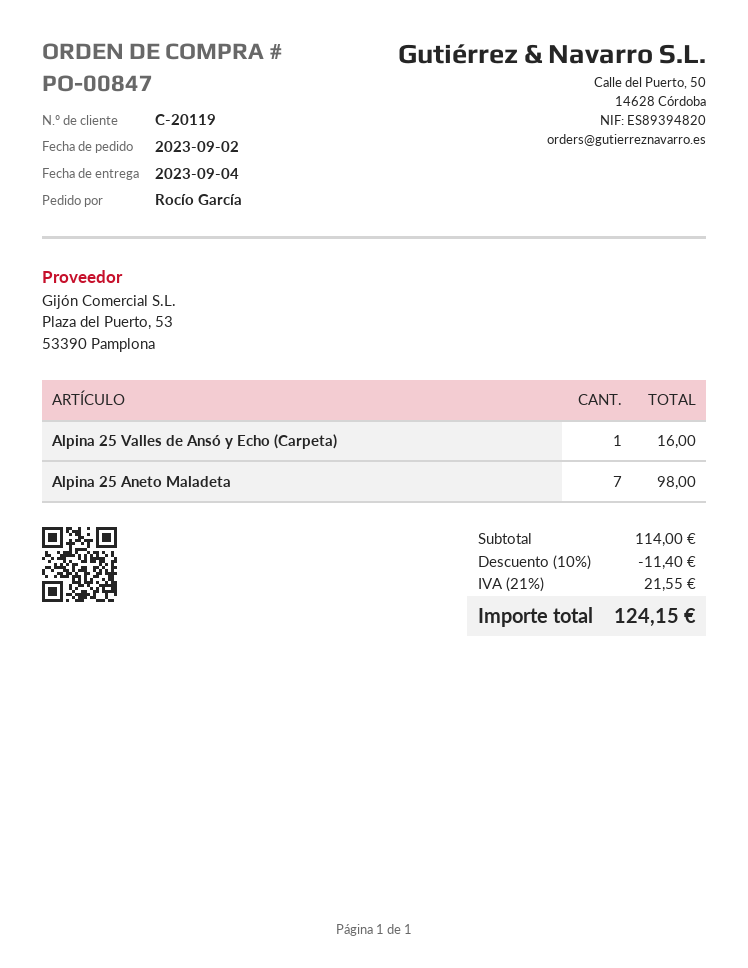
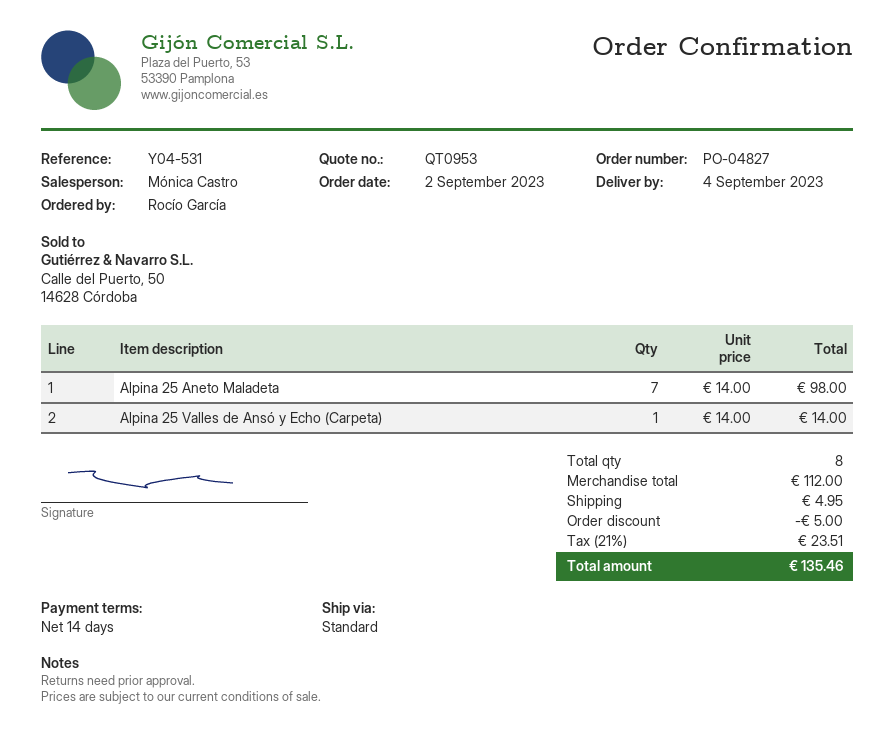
order number: PO-00847 -> PO-04827
Alpina 25 Valles de Ansó y Echo (Carpeta): 1 for 16.00 -> 1 for 14.00
subtotal: 114.00 -> 112.00
discount: 11.40 -> 5.00
shipping: none -> 4.95
tax: 21% = 21.55 -> 21% = 23.51
total: 124.15 -> 135.46

